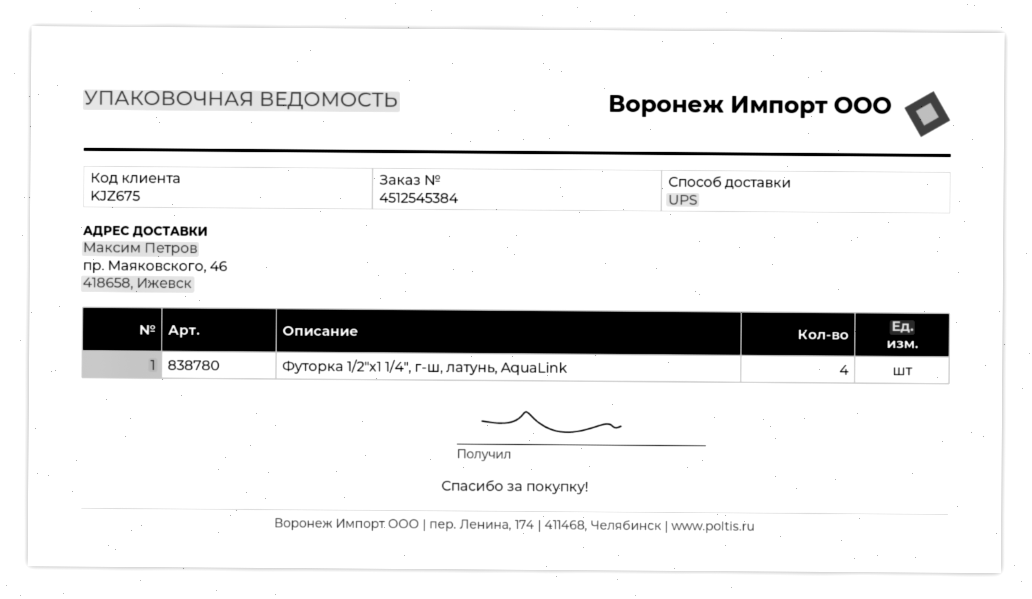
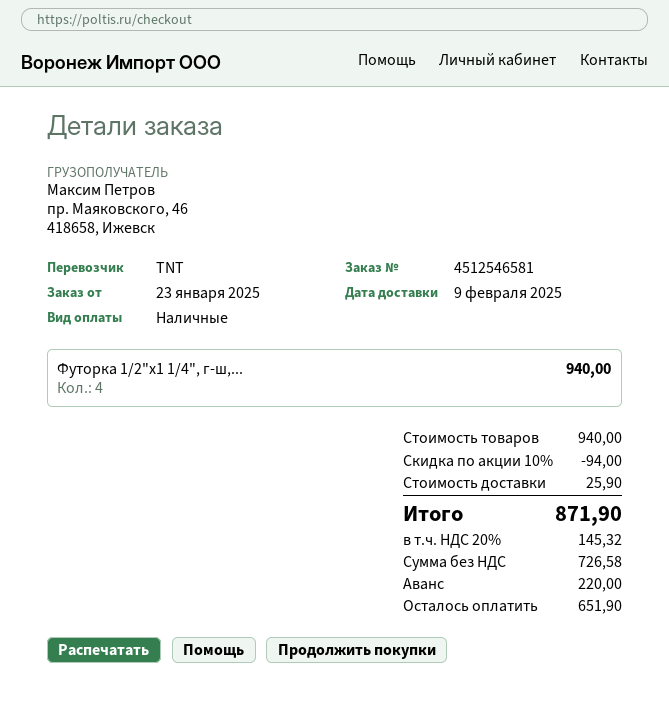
order number: 4512545384 -> 4512546581
shipping method: UPS -> TNT

